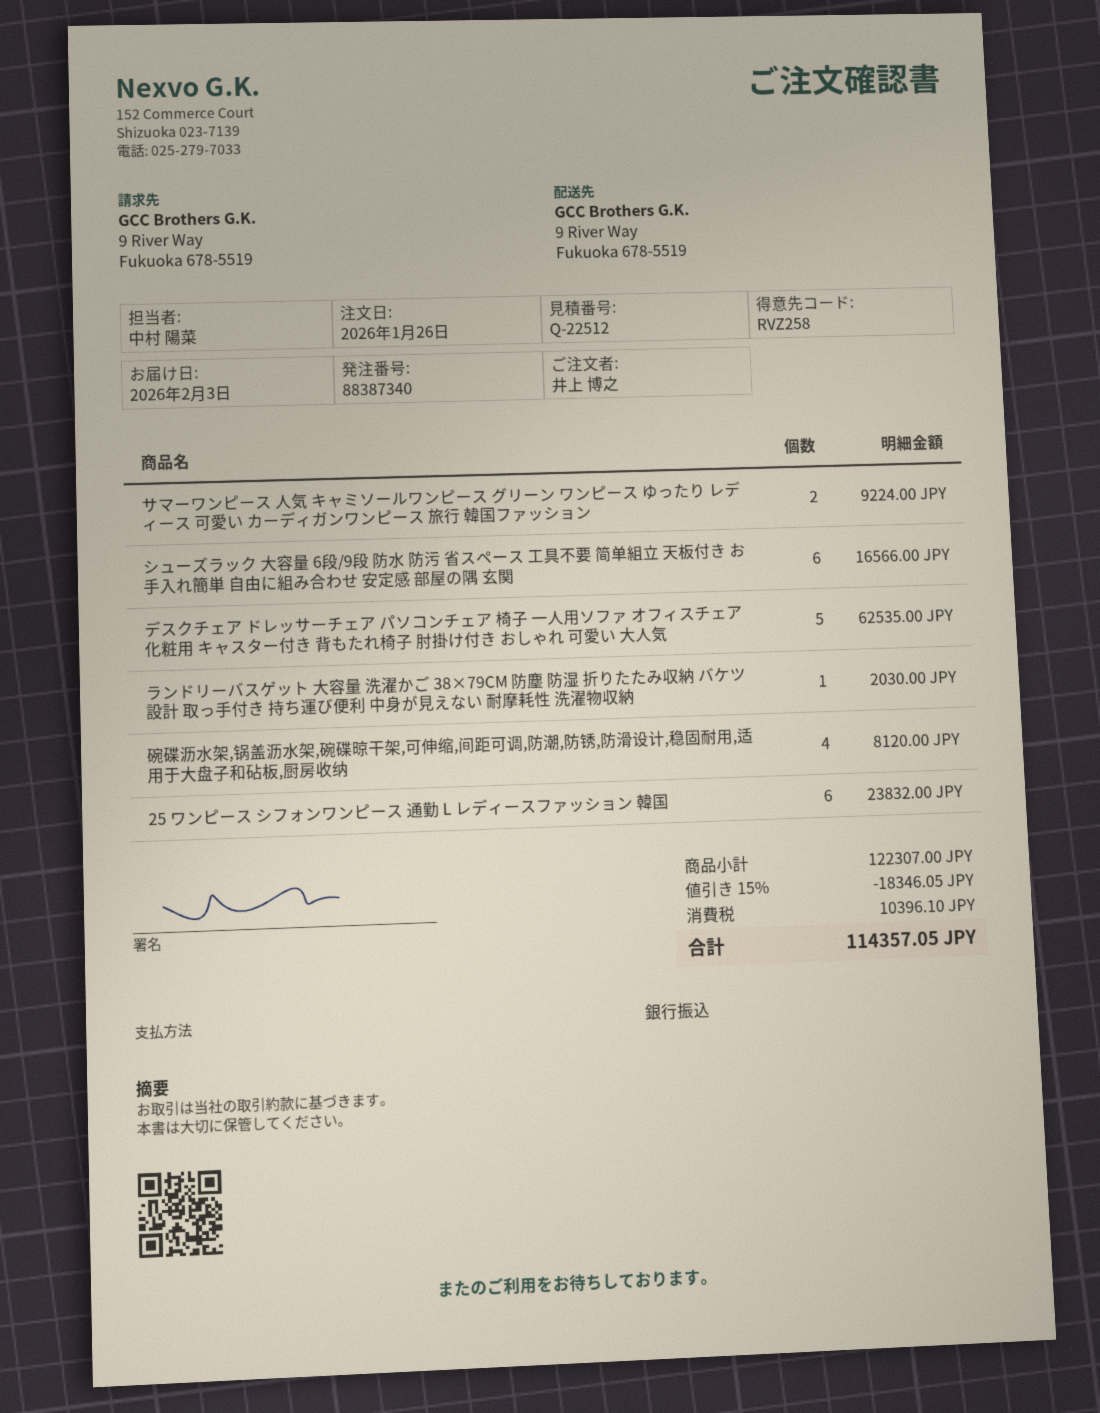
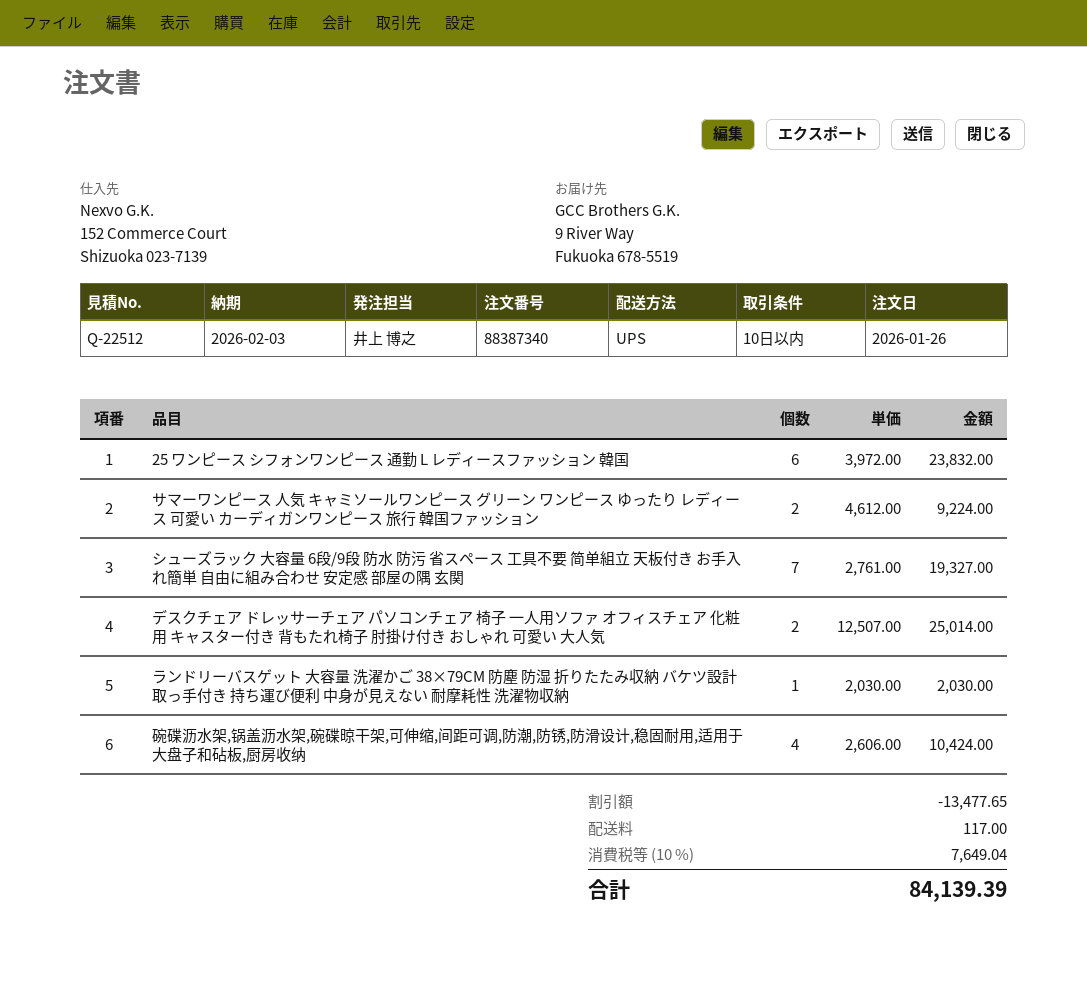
シューズラック 大容量 6段/9段 防水 防污 省スペース 工具不要 简单組立 天板付き お手入れ簡単 自由に組み合わせ 安定感 部屋の隅 玄関: 6 for 16566.00 -> 7 for 19327.00
デスクチェア ドレッサーチェア パソコンチェア 椅子 一人用ソファ オフィスチェア 化粧用 キャスター付き 背もたれ椅子 肘掛け付き おしゃれ 可愛い 大人気: 5 for 62535.00 -> 2 for 25014.00
碗碟沥水架,锅盖沥水架,碗碟晾干架,可伸缩,间距可调,防潮,防锈,防滑设计,稳固耐用,适用于大盘子和砧板,厨房收纳: 4 for 8120.00 -> 4 for 10424.00
discount: 18346.05 -> 13477.65
shipping: none -> 117.00
tax: 10396.10 -> 7649.04
total: 114357.05 -> 84139.39

